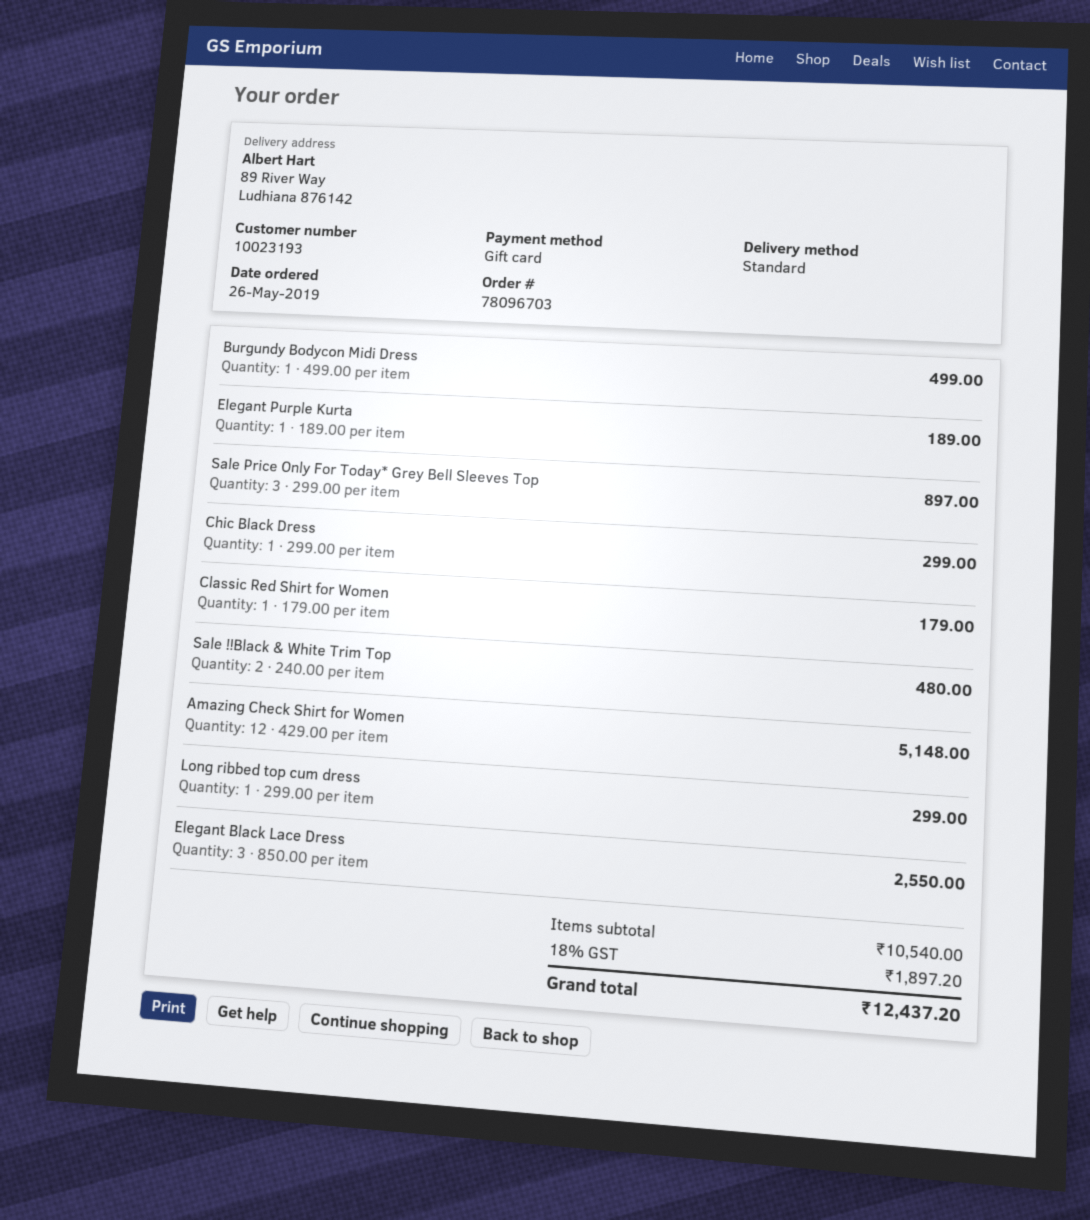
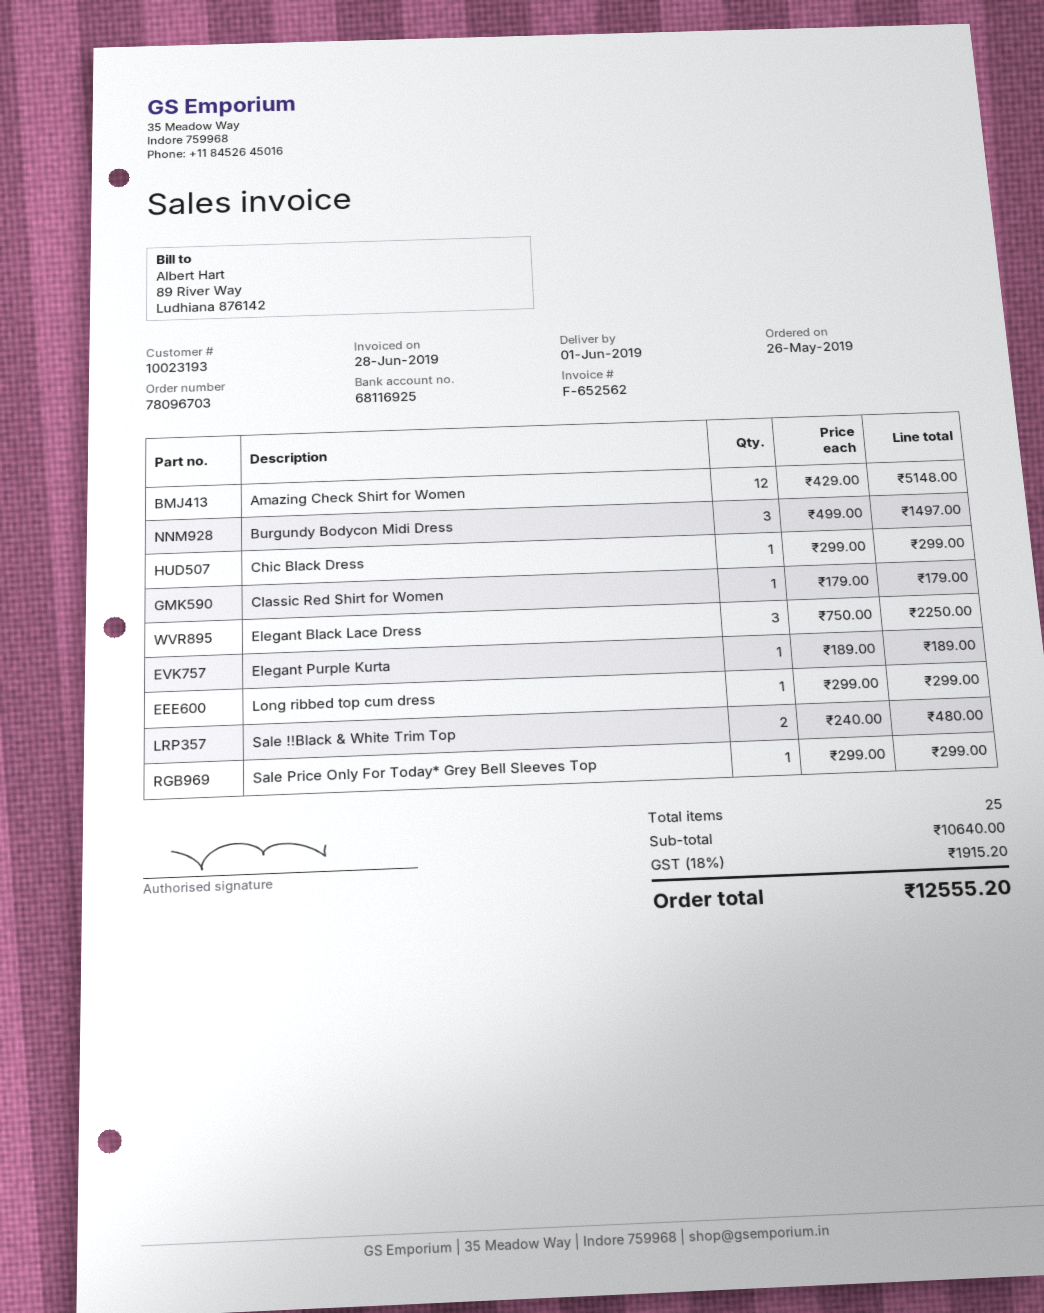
Burgundy Bodycon Midi Dress: 1 x 499.00 = 499.00 -> 3 x 499.00 = 1497.00
Sale Price Only For Today* Grey Bell Sleeves Top: 3 x 299.00 = 897.00 -> 1 x 299.00 = 299.00
Elegant Black Lace Dress: 3 x 850.00 = 2550.00 -> 3 x 750.00 = 2250.00
subtotal: 10540.00 -> 10640.00
tax: 18% = 1897.20 -> 18% = 1915.20
total: 12437.20 -> 12555.20

